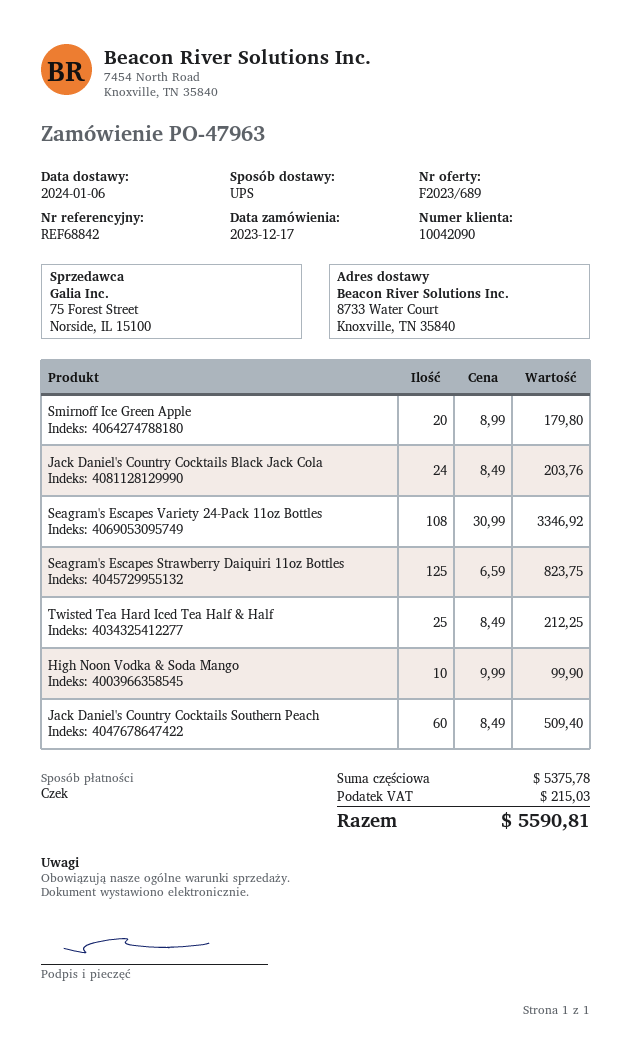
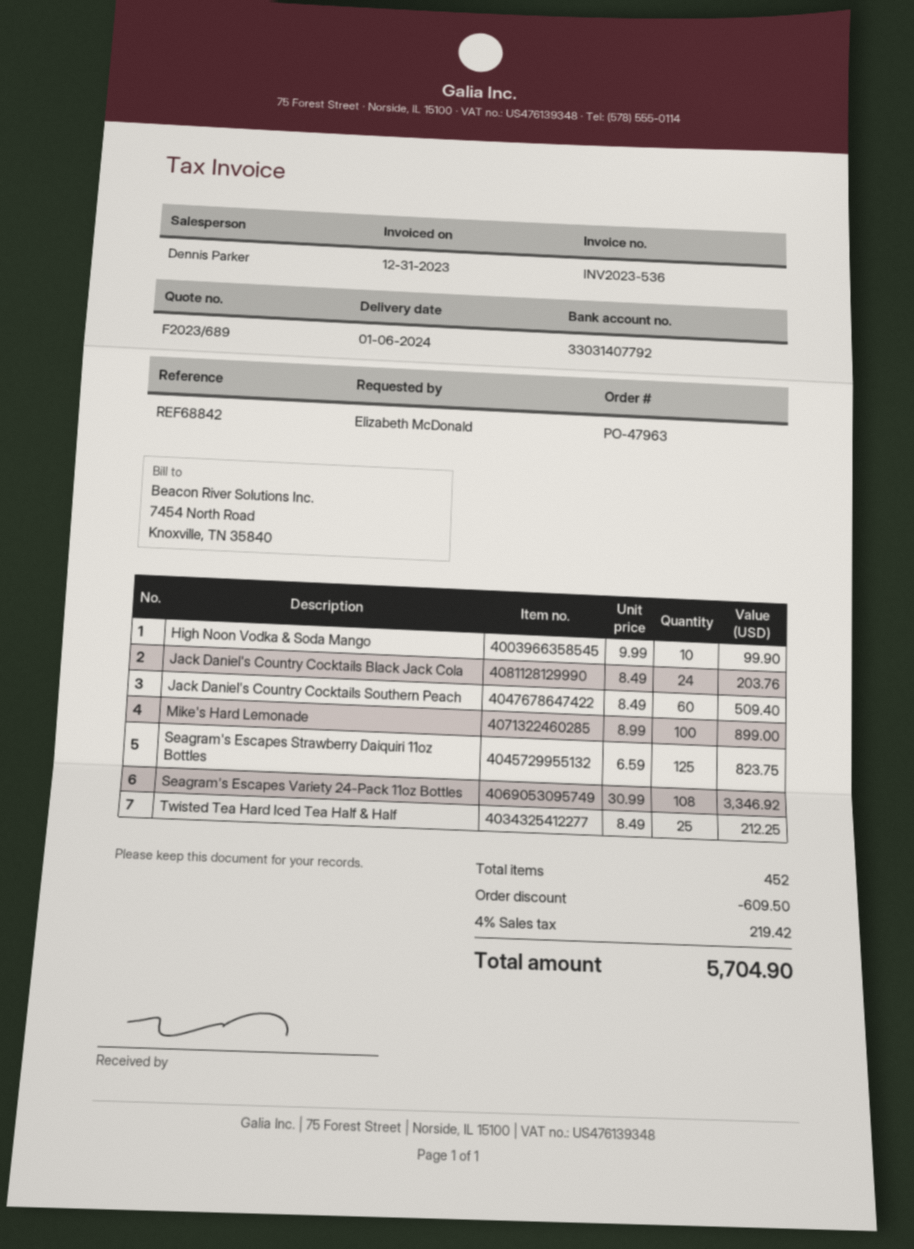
Smirnoff Ice Green Apple: 20 x 8.99 = 179.80 -> none
Mike's Hard Lemonade: none -> 100 x 8.99 = 899.00
discount: none -> 609.50
tax: 215.03 -> 219.42
total: 5590.81 -> 5704.90

